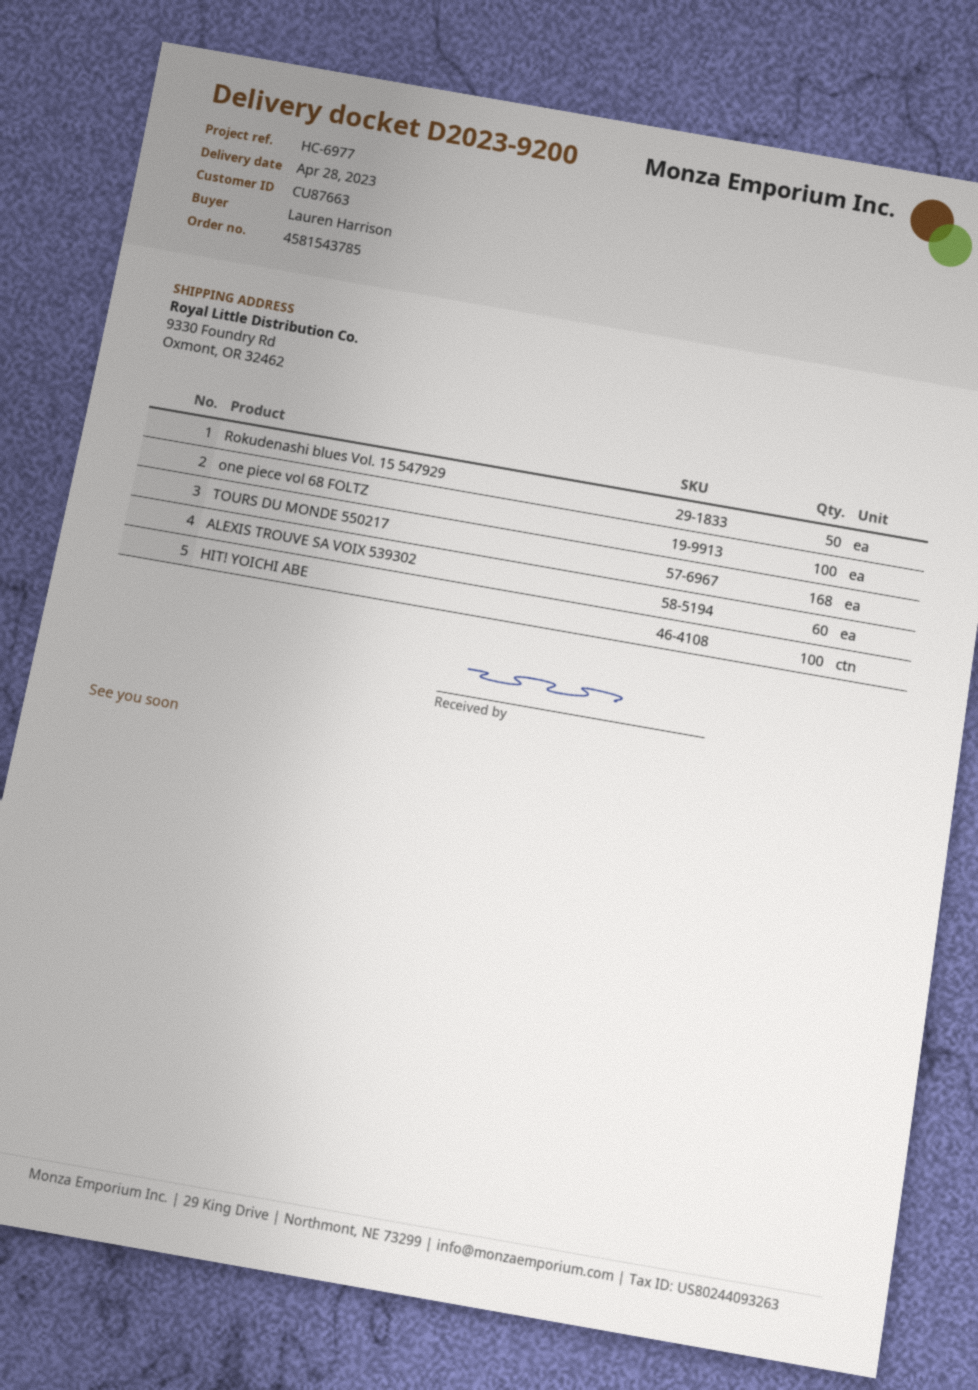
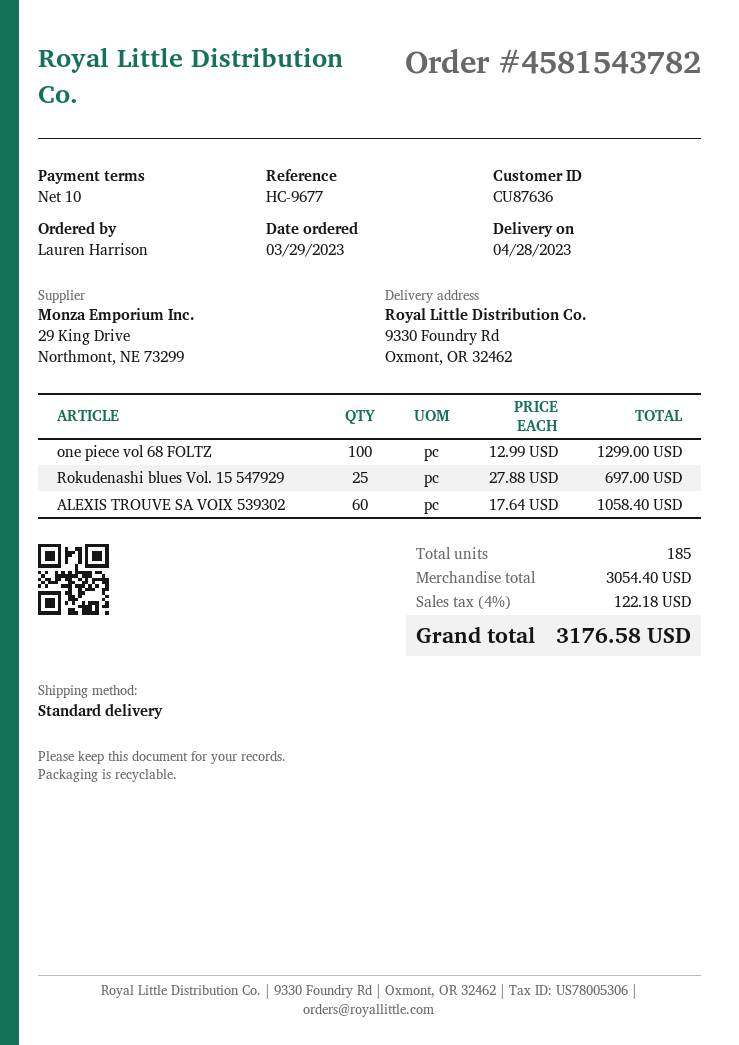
order number: 4581543785 -> 4581543782
customer number: CU87663 -> CU87636
reference: HC-6977 -> HC-9677
Rokudenashi blues Vol. 15 547929: 50 -> 25
TOURS DU MONDE 550217: 168 -> none
HIT! YOICHI ABE: 100 -> none

